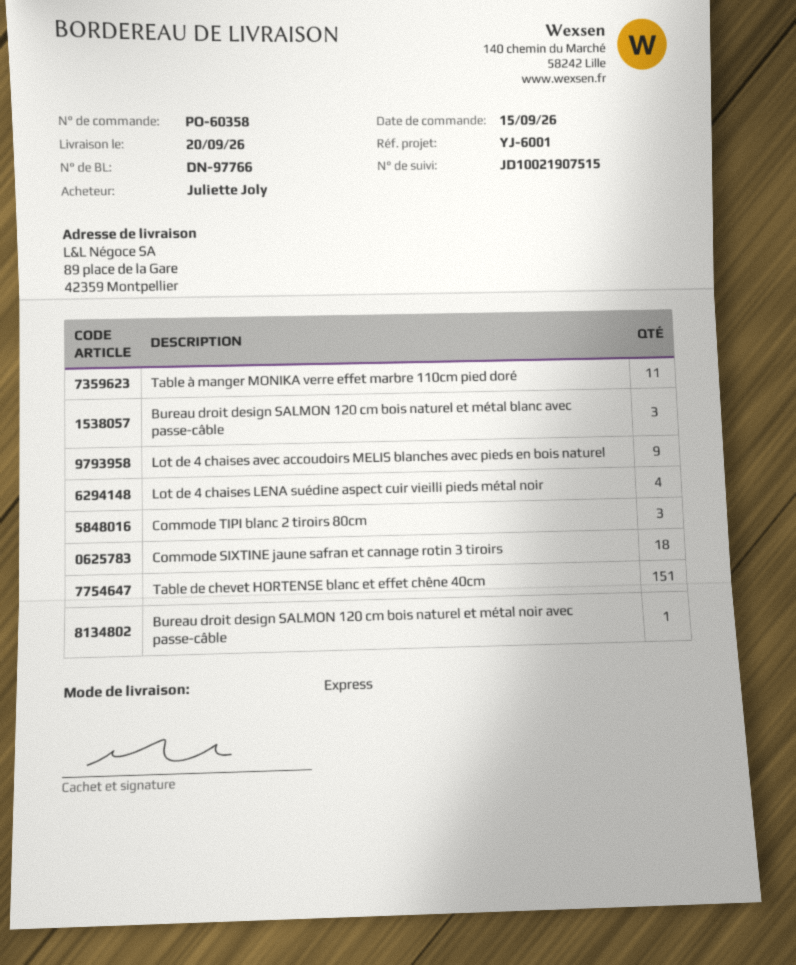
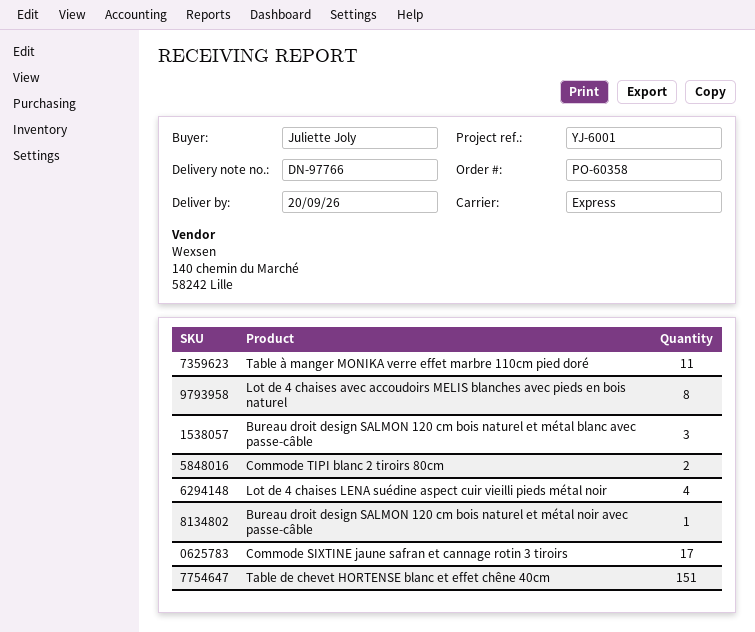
Lot de 4 chaises avec accoudoirs MELIS blanches avec pieds en bois naturel: 9 -> 8
Commode TIPI blanc 2 tiroirs 80cm: 3 -> 2
Commode SIXTINE jaune safran et cannage rotin 3 tiroirs: 18 -> 17

